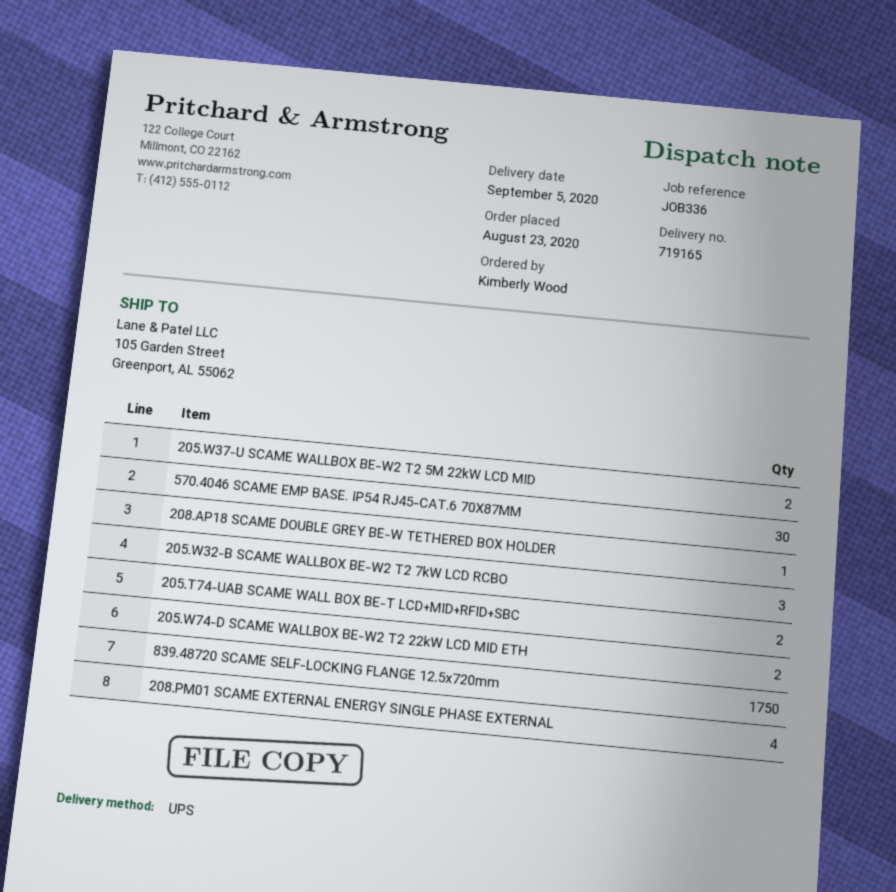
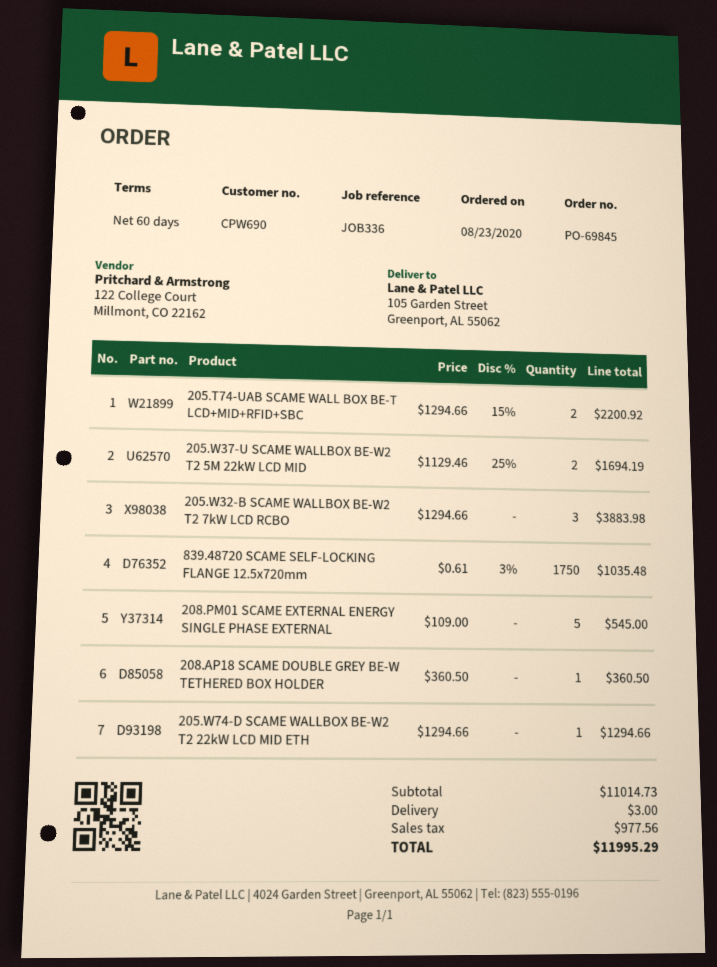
570.4046 SCAME EMP BASE. IP54 RJ45-CAT.6 70X87MM: 30 -> none
205.W74-D SCAME WALLBOX BE-W2 T2 22kW LCD MID ETH: 2 -> 1
208.PM01 SCAME EXTERNAL ENERGY SINGLE PHASE EXTERNAL: 4 -> 5

